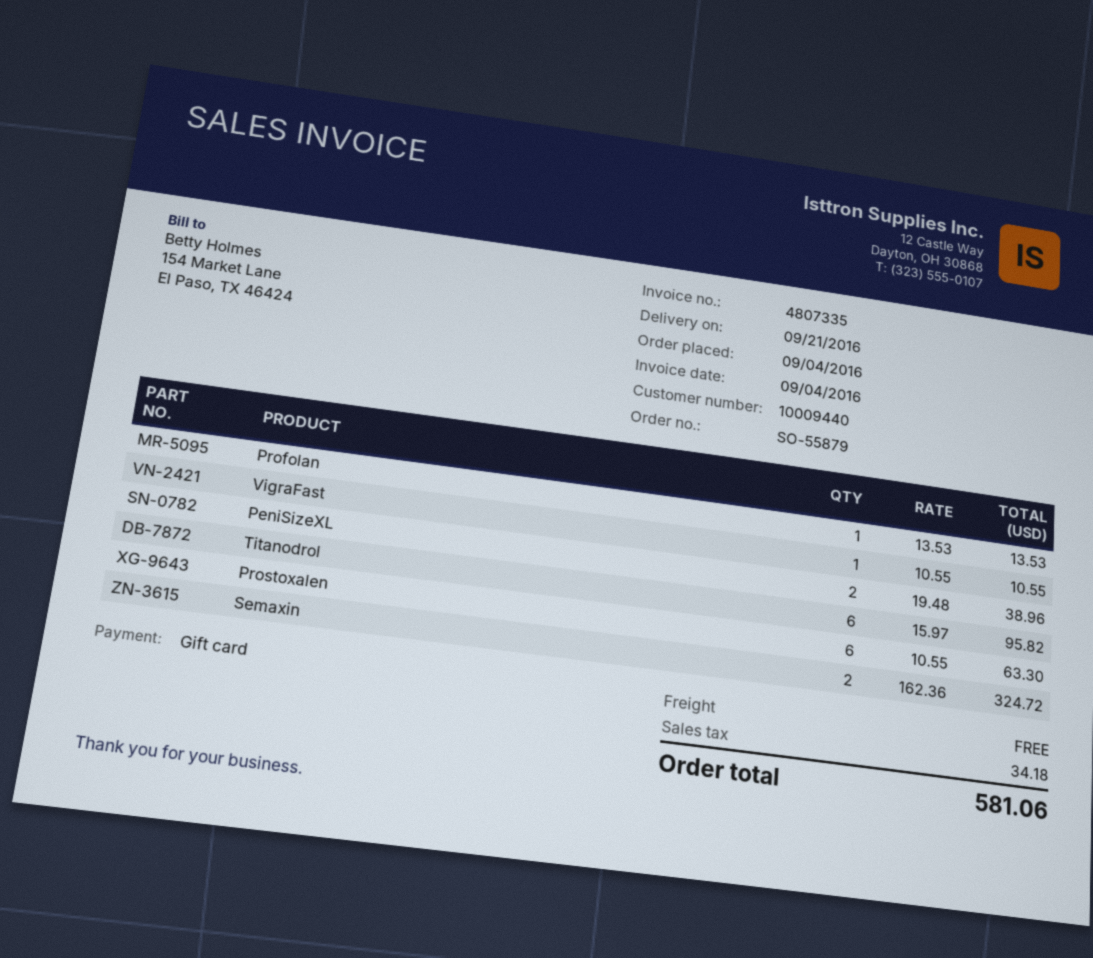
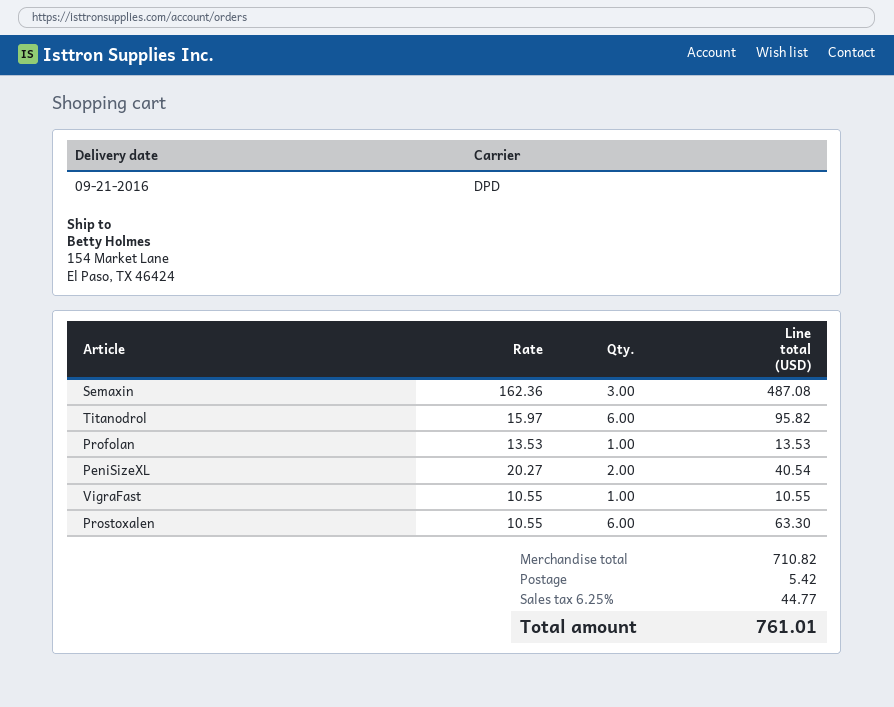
PeniSizeXL: 2 x 19.48 = 38.96 -> 2 x 20.27 = 40.54
Semaxin: 2 x 162.36 = 324.72 -> 3 x 162.36 = 487.08
shipping: 0.00 -> 5.42
tax: 34.18 -> 44.77
total: 581.06 -> 761.01

